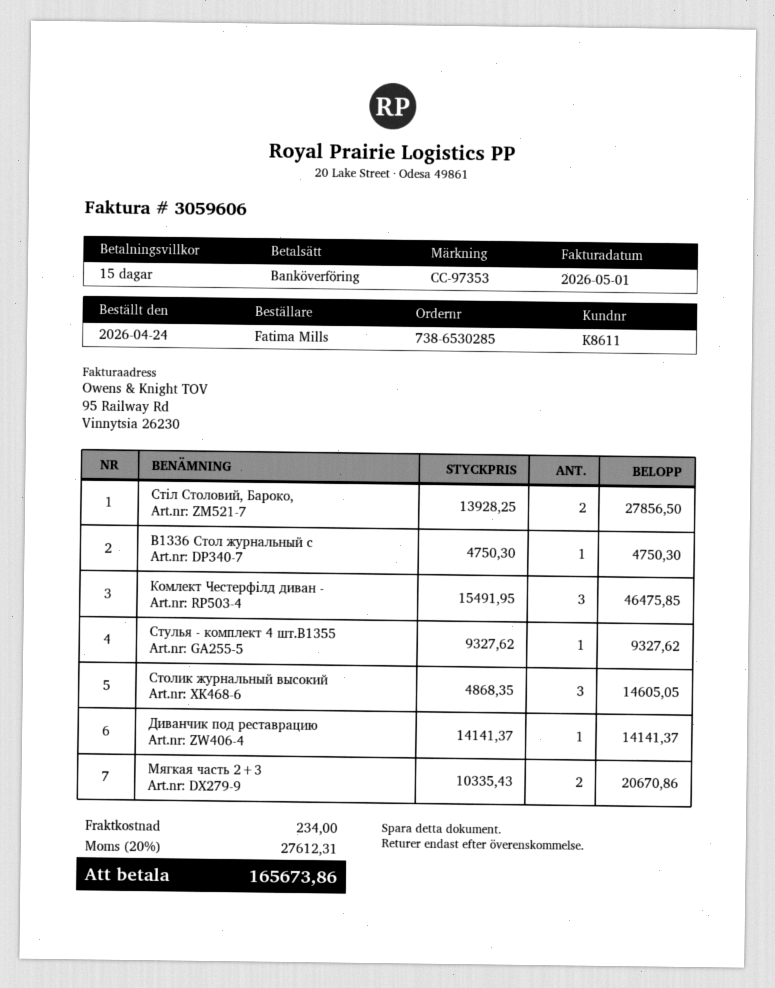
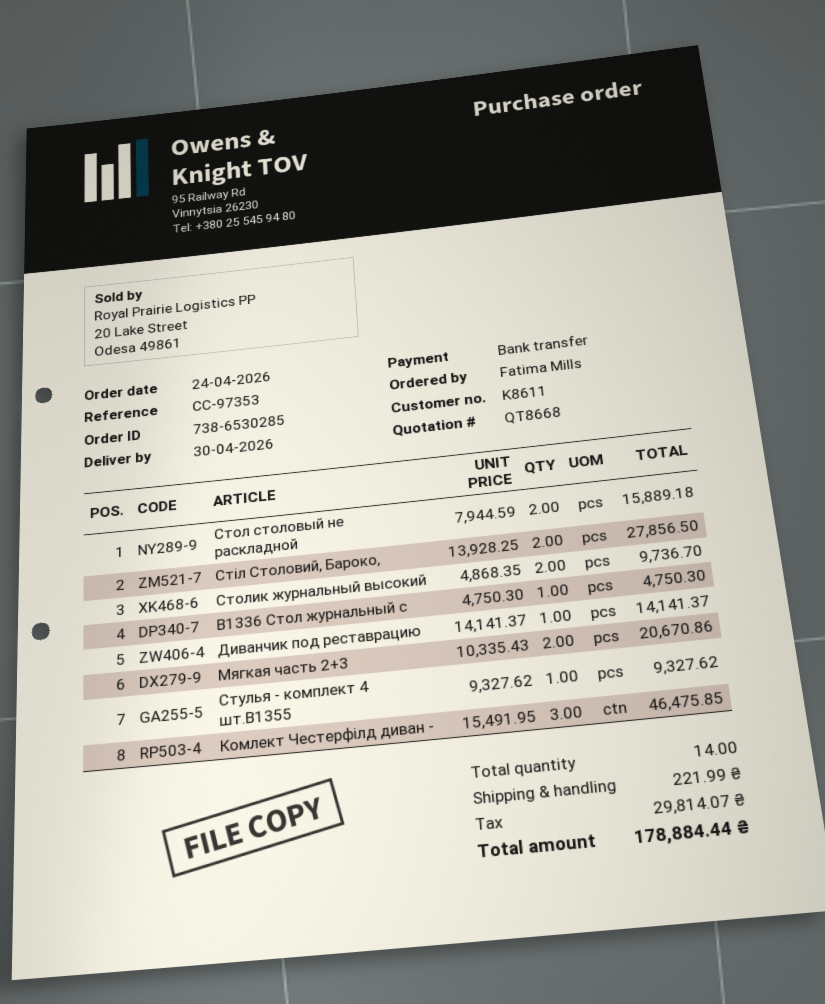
Столик журнальный высокий: 3 x 4868.35 = 14605.05 -> 2 x 4868.35 = 9736.70
Стол столовый не раскладной: none -> 2 x 7944.59 = 15889.18
shipping: 234.00 -> 221.99
tax: 27612.31 -> 29814.07
total: 165673.86 -> 178884.44

